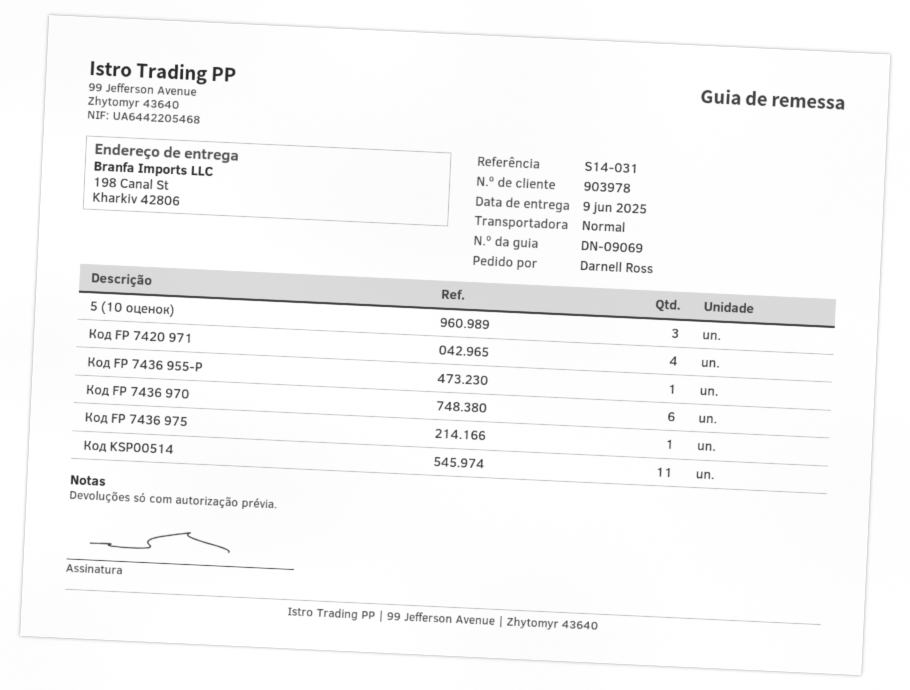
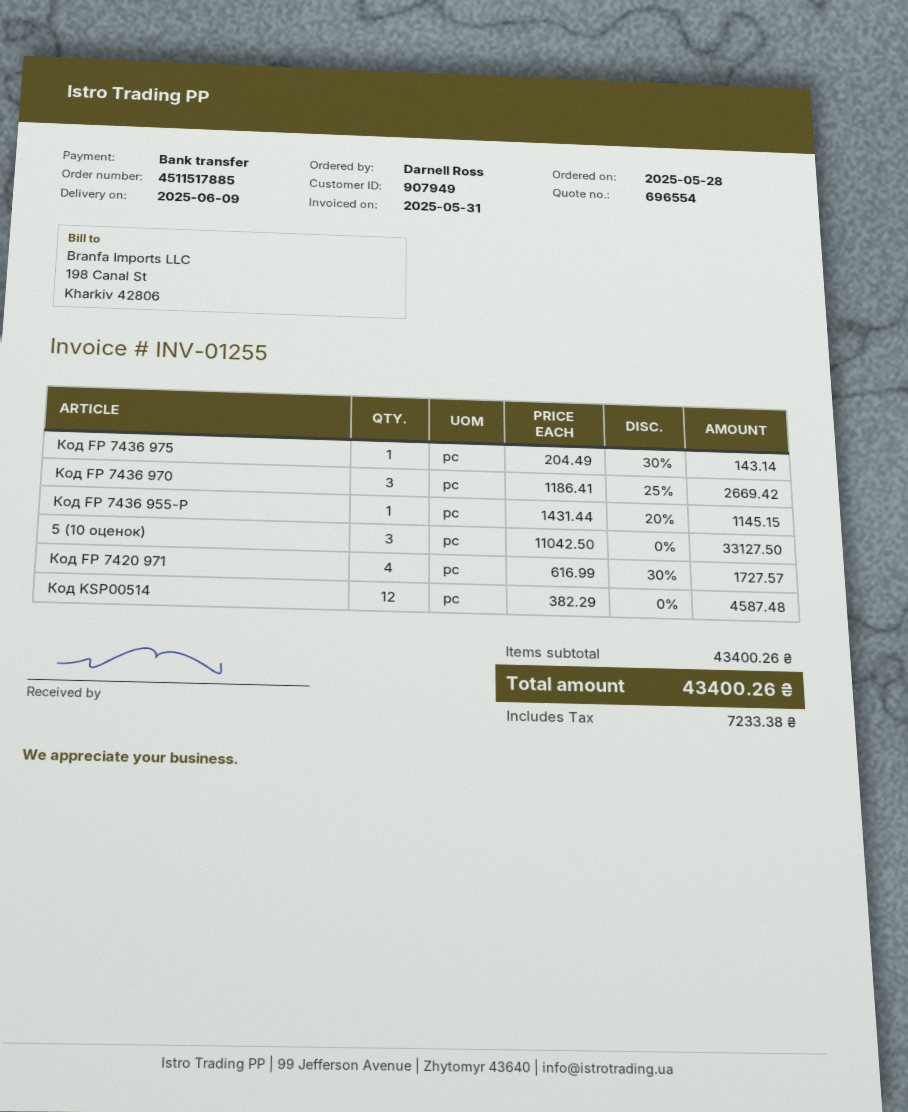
customer number: 903978 -> 907949
Код FP 7436 970: 6 -> 3
Код KSP00514: 11 -> 12

